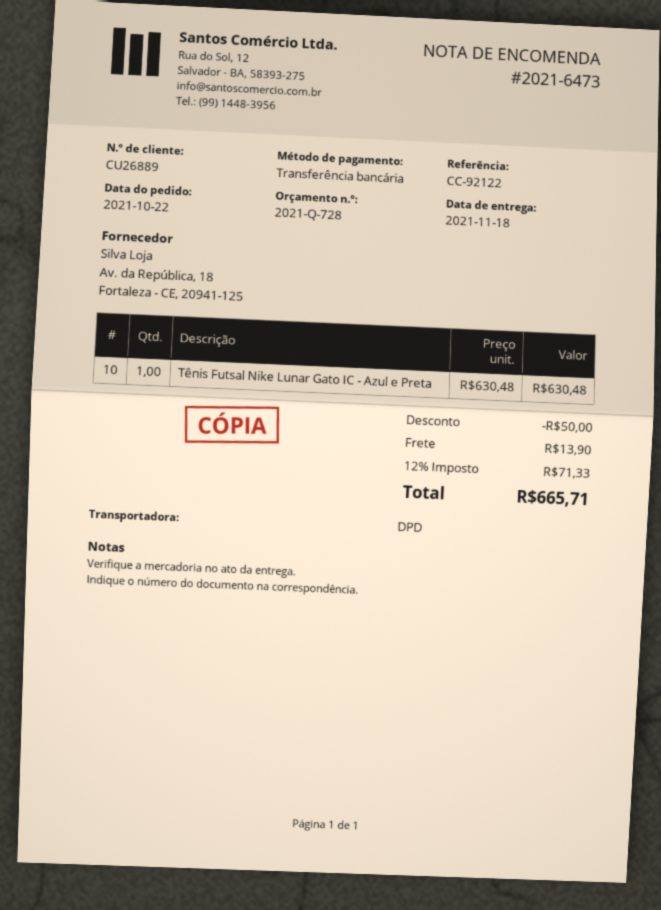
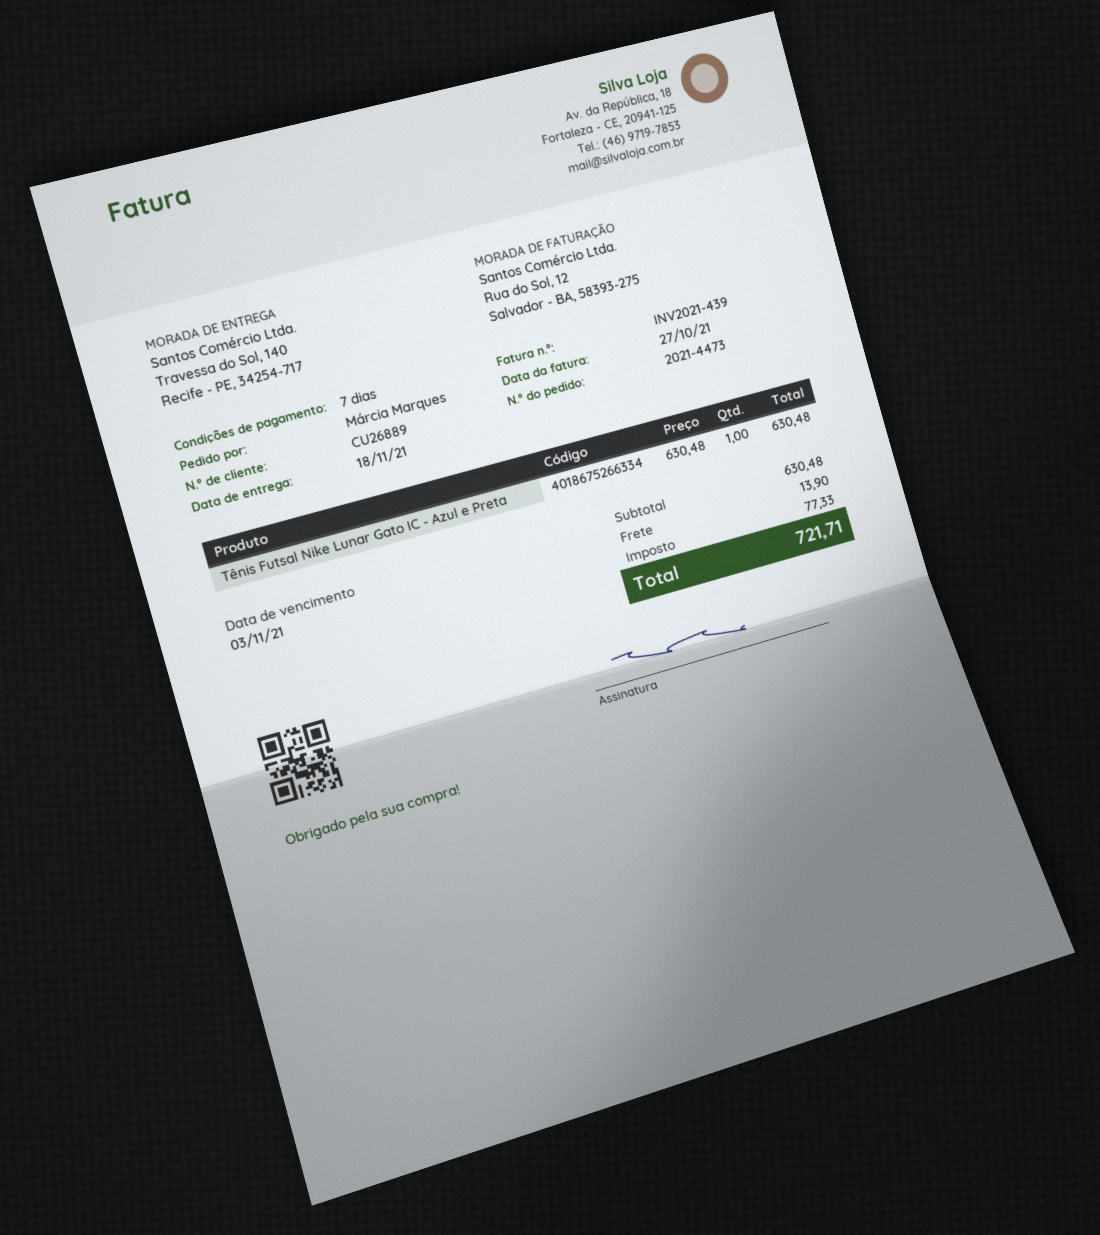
order number: 2021-6473 -> 2021-4473
discount: 50.00 -> none
tax: 71.33 -> 77.33
total: 665.71 -> 721.71

